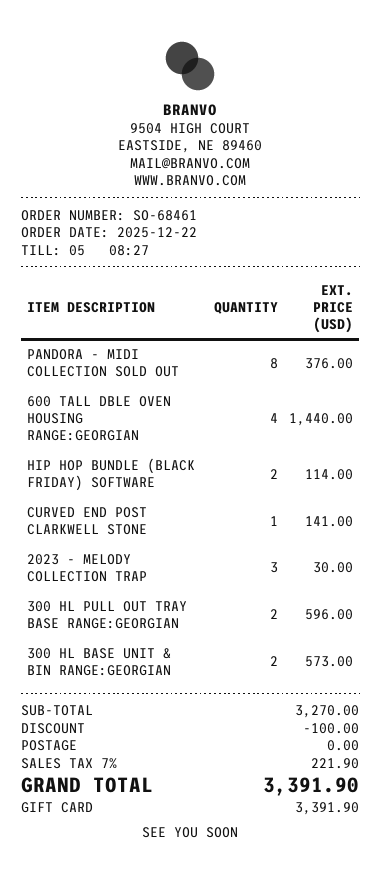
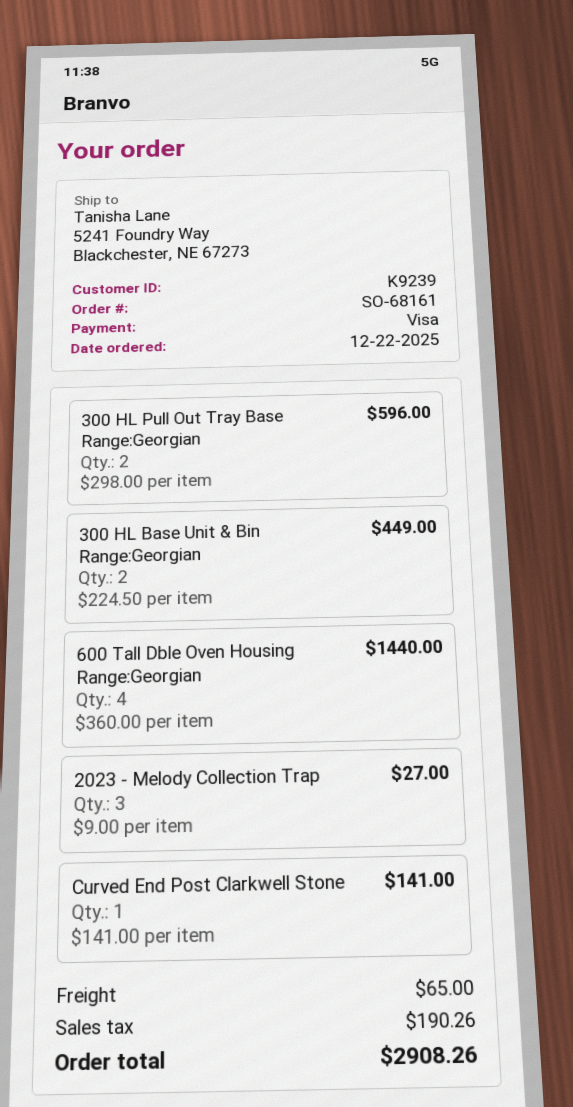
order number: SO-68461 -> SO-68161
payment method: gift card -> Visa
PANDORA - MIDI COLLECTION SOLD OUT: 8 for 376.00 -> none
HIP HOP BUNDLE (BLACK FRIDAY) SOFTWARE: 2 for 114.00 -> none
2023 - MELODY COLLECTION TRAP: 3 for 30.00 -> 3 for 27.00
300 HL BASE UNIT & BIN RANGE:GEORGIAN: 2 for 573.00 -> 2 for 449.00
discount: 100.00 -> none
shipping: 0.00 -> 65.00
tax: 221.90 -> 190.26
total: 3391.90 -> 2908.26

